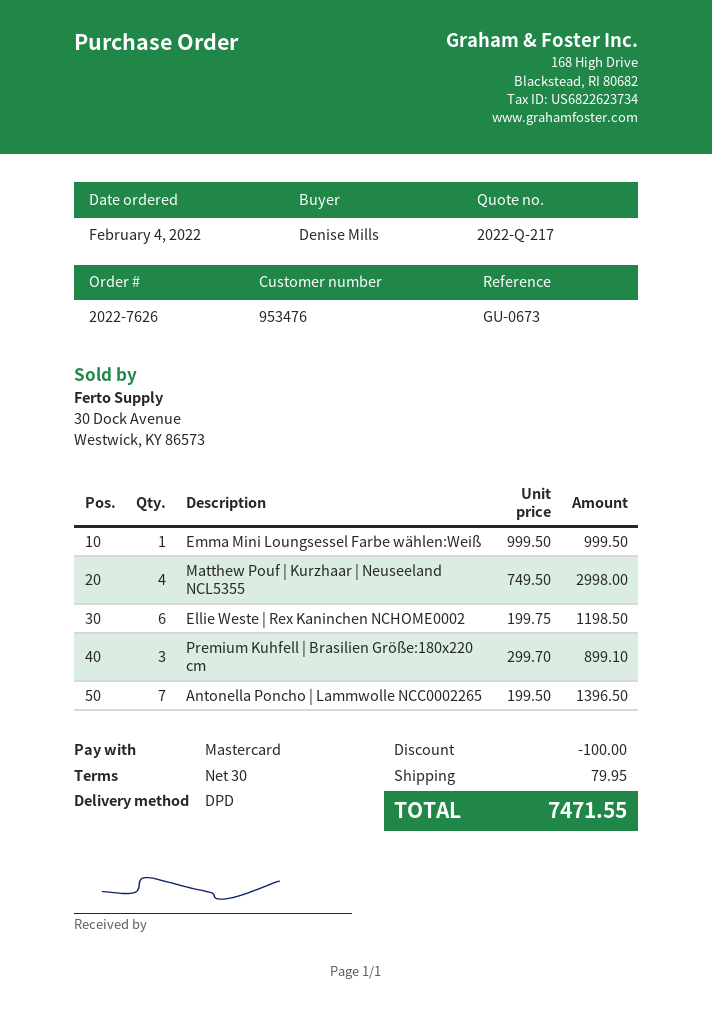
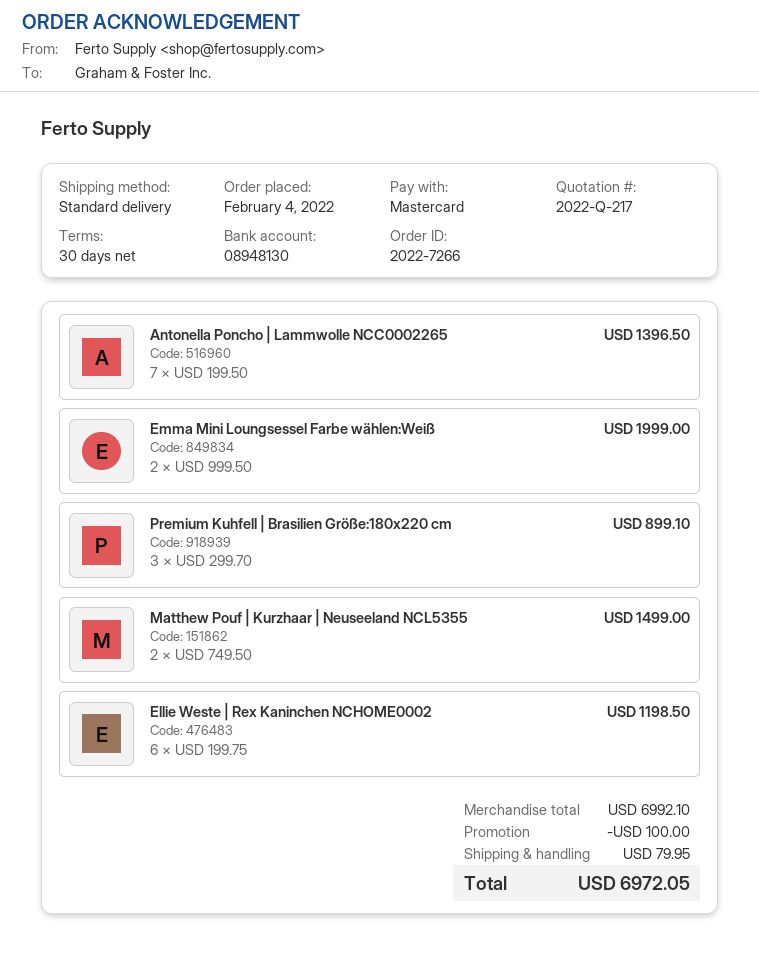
order number: 2022-7626 -> 2022-7266
shipping method: DPD -> standard
Emma Mini Loungsessel Farbe wählen:Weiß: 1 x 999.50 = 999.50 -> 2 x 999.50 = 1999.00
Matthew Pouf | Kurzhaar | Neuseeland NCL5355: 4 x 749.50 = 2998.00 -> 2 x 749.50 = 1499.00
total: 7471.55 -> 6972.05

